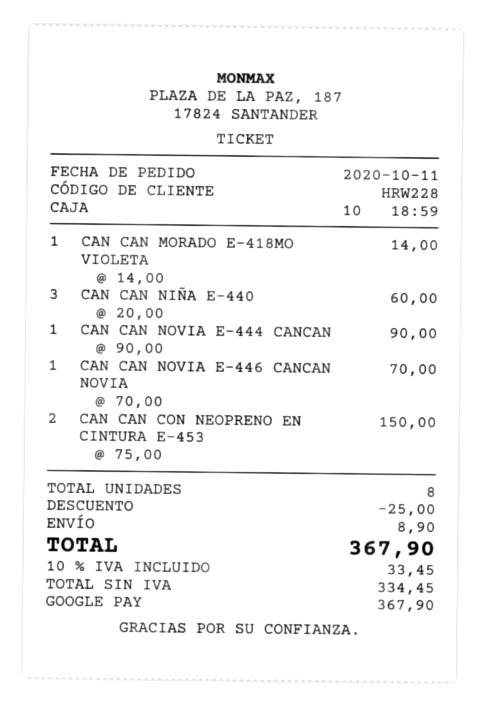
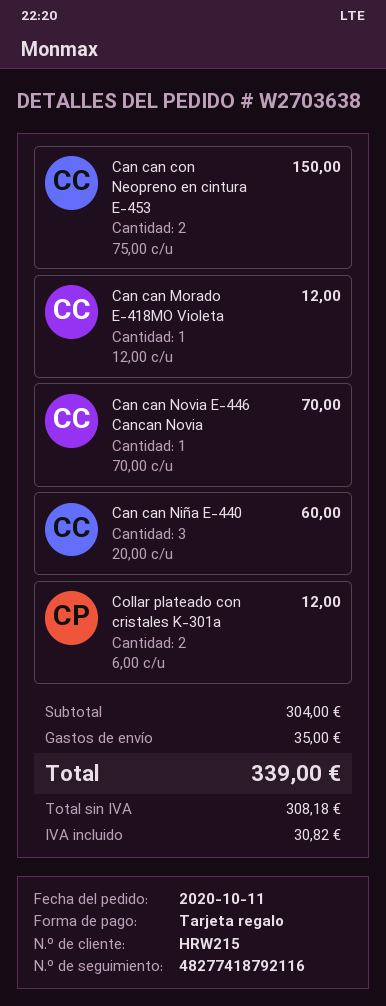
customer number: HRW228 -> HRW215
payment method: Google Pay -> gift card
CAN CAN MORADO E-418MO VIOLETA: 1 x 14.00 = 14.00 -> 1 x 12.00 = 12.00
CAN CAN NOVIA E-444 CANCAN: 1 x 90.00 = 90.00 -> none
Collar plateado con cristales K-301a: none -> 2 x 6.00 = 12.00
discount: 25.00 -> none
shipping: 8.90 -> 35.00
net: 334.45 -> 308.18
tax: 33.45 -> 30.82
total: 367.90 -> 339.00

